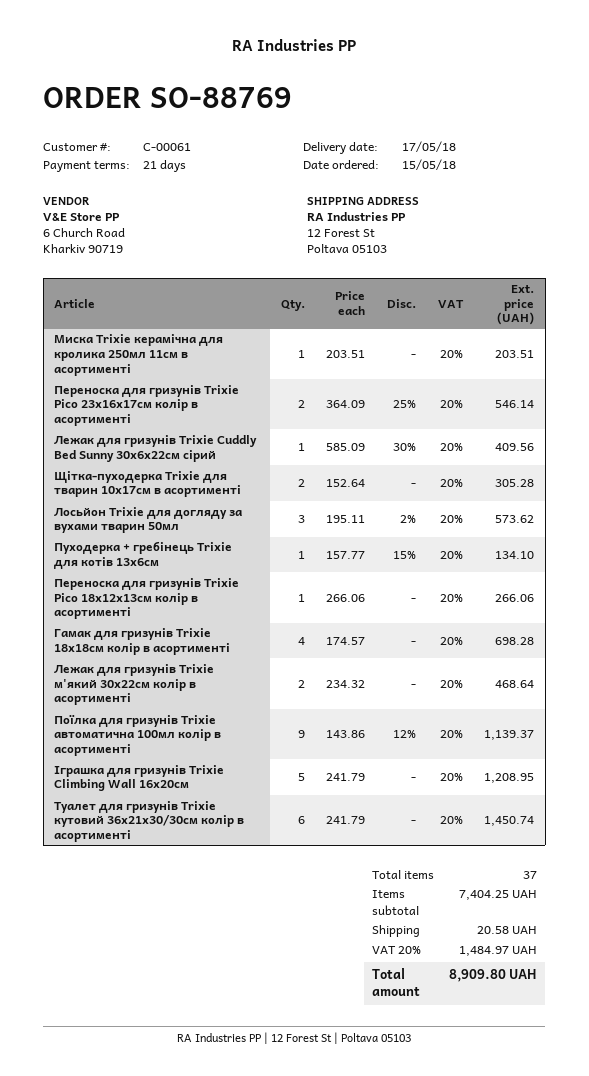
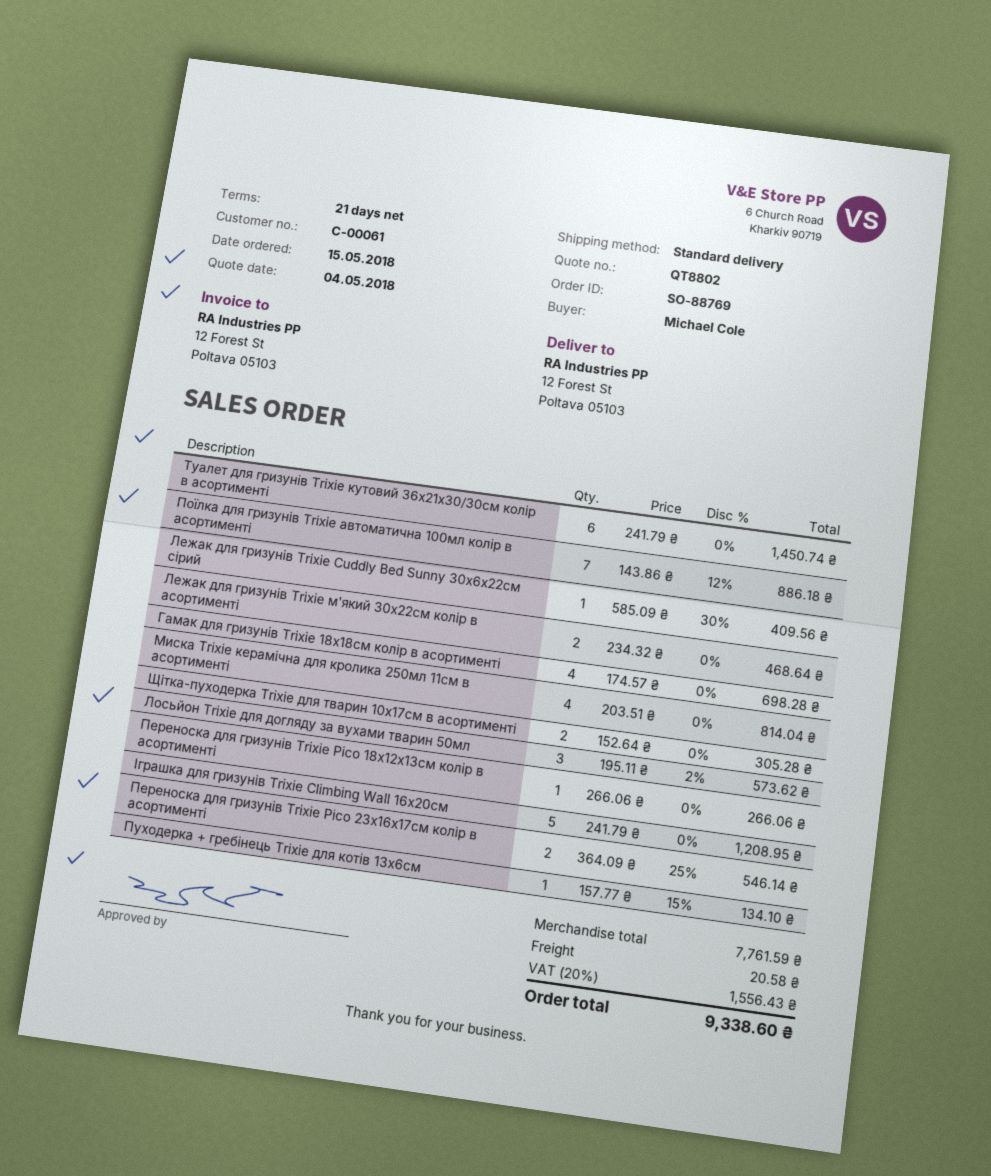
Миска Trixie керамічна для кролика 250мл 11см в асортименті: 1 x 203.51 = 203.51 -> 4 x 203.51 = 814.04
Поїлка для гризунів Trixie автоматична 100мл колір в асортименті: 9 x 143.86 - 12% = 1139.37 -> 7 x 143.86 - 12% = 886.18
subtotal: 7404.25 -> 7761.59
tax: 20% = 1484.97 -> 20% = 1556.43
total: 8909.80 -> 9338.60

